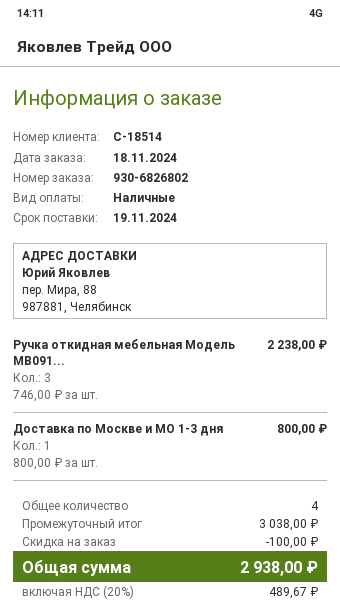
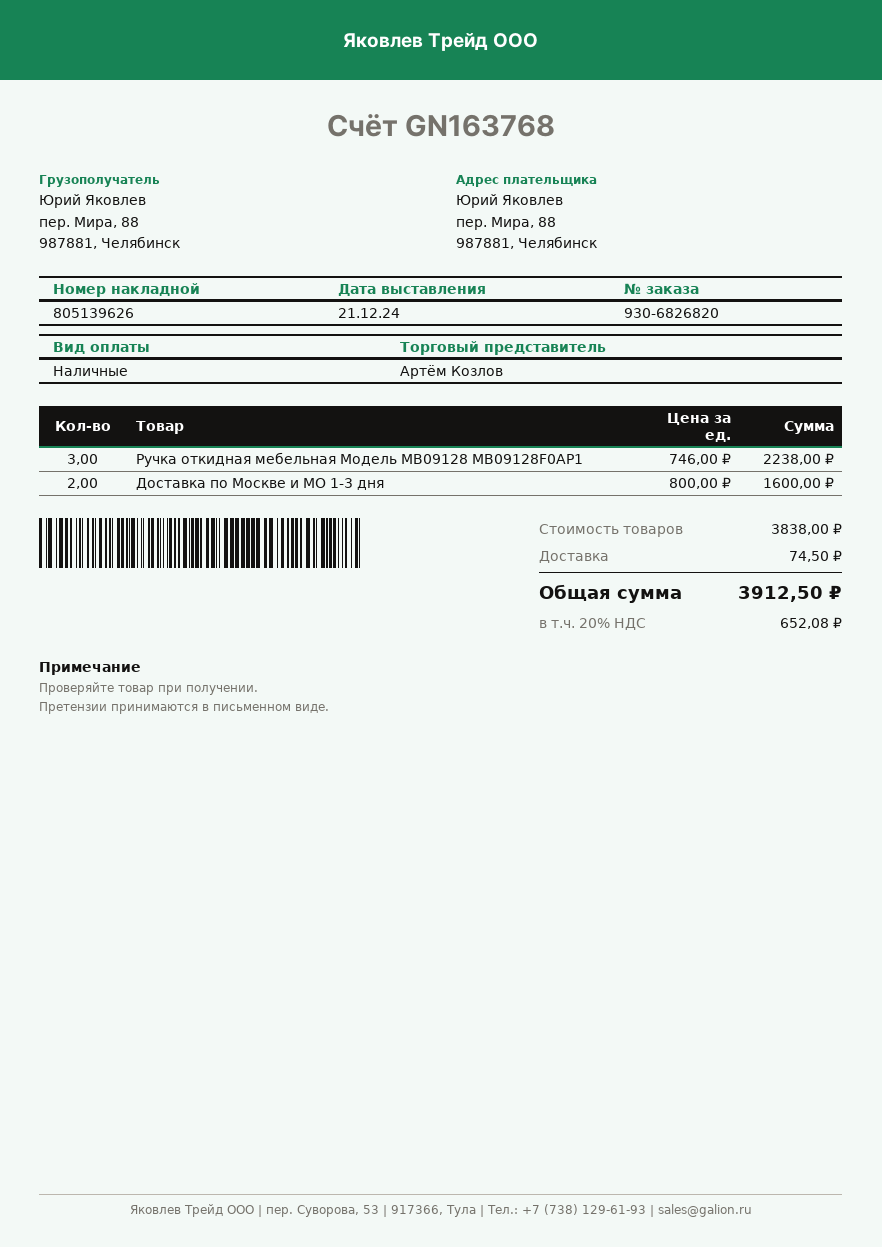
order number: 930-6826802 -> 930-6826820
Доставка по Москве и МО 1-3 дня: 1 x 800.00 = 800.00 -> 2 x 800.00 = 1600.00
subtotal: 3038.00 -> 3838.00
discount: 100.00 -> none
shipping: none -> 74.50
tax: 20% = 489.67 -> 20% = 652.08
total: 2938.00 -> 3912.50

